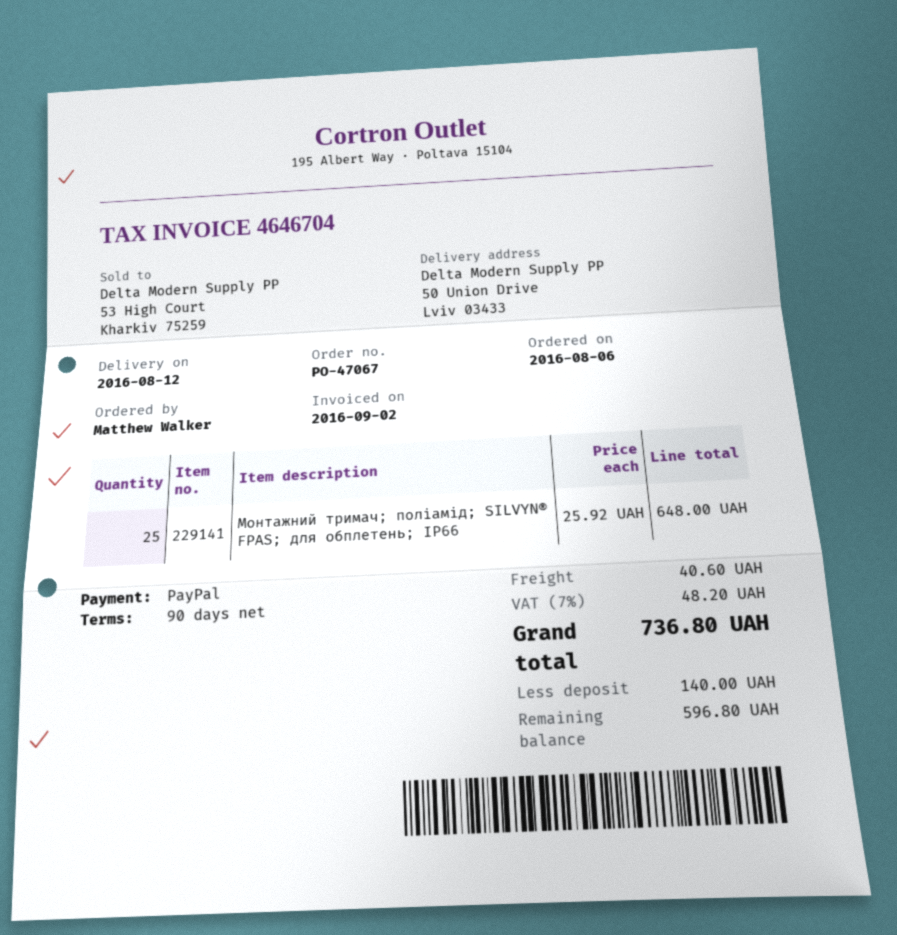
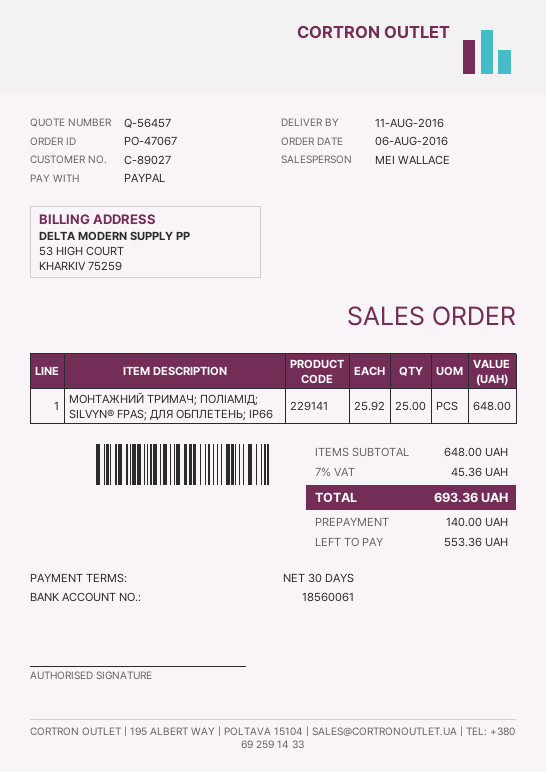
delivery date: 2016-08-12 -> 2016-08-11
payment terms: 90 days -> 30 days
shipping: 40.60 -> none
tax: 7% = 48.20 -> 7% = 45.36
total: 736.80 -> 693.36
balance: 596.80 -> 553.36

